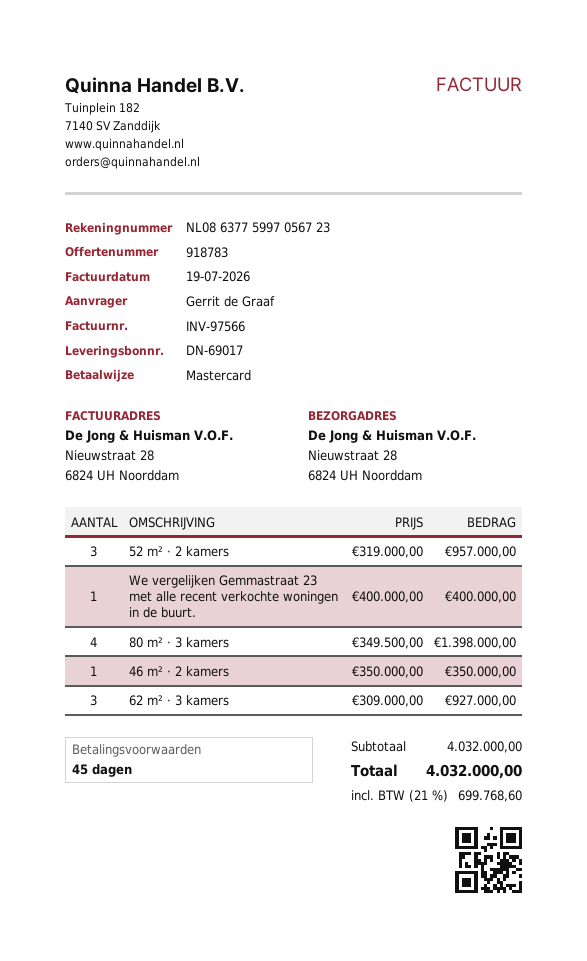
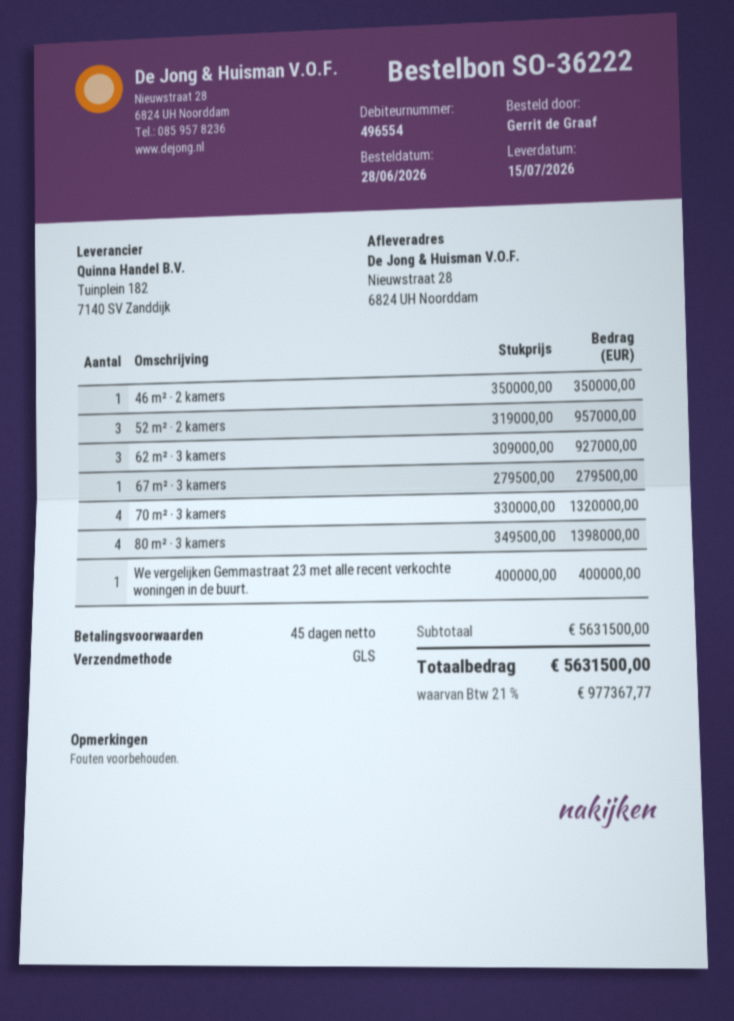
67 m² · 3 kamers: none -> 1 x 279500.00 = 279500.00
70 m² · 3 kamers: none -> 4 x 330000.00 = 1320000.00
subtotal: 4032000.00 -> 5631500.00
tax: 21% = 699768.60 -> 21% = 977367.77
total: 4032000.00 -> 5631500.00

